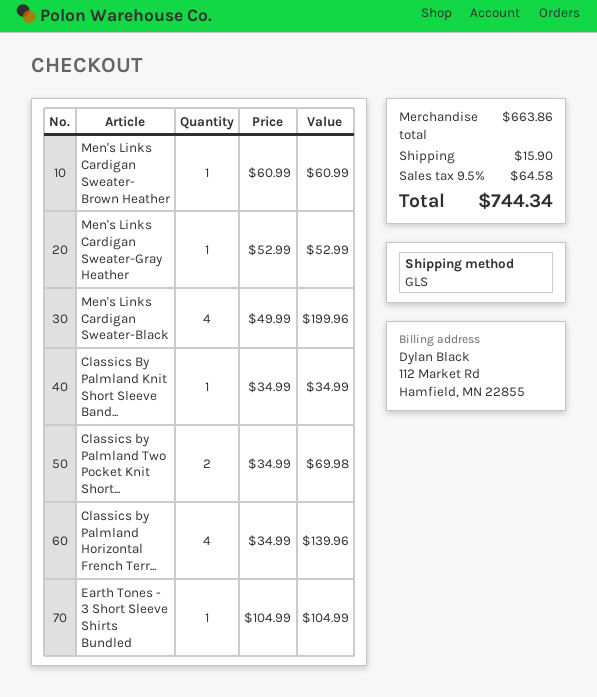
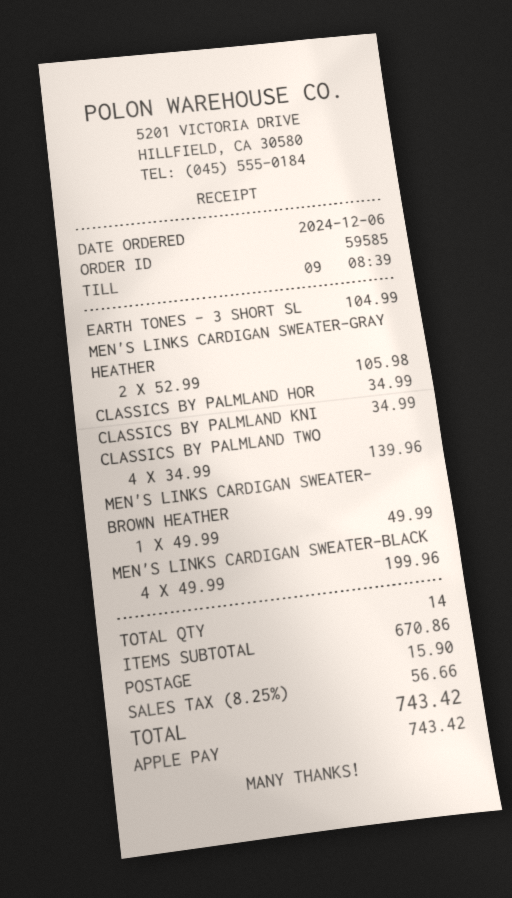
Men's Links Cardigan Sweater- Brown Heather: 1 x 60.99 = 60.99 -> 1 x 49.99 = 49.99
Men's Links Cardigan Sweater-Gray Heather: 1 x 52.99 = 52.99 -> 2 x 52.99 = 105.98
Classics by Palmland Two Pocket Knit Short...: 2 x 34.99 = 69.98 -> 4 x 34.99 = 139.96
Classics by Palmland Horizontal French Terr...: 4 x 34.99 = 139.96 -> 1 x 34.99 = 34.99
subtotal: 663.86 -> 670.86
tax: 9.5% = 64.58 -> 8.25% = 56.66
total: 744.34 -> 743.42

